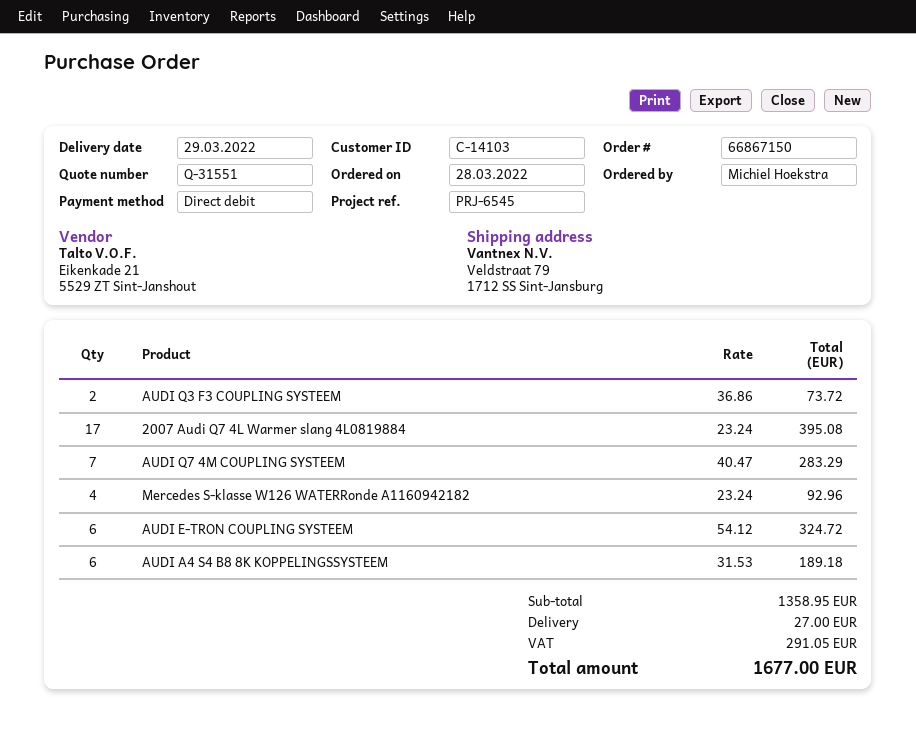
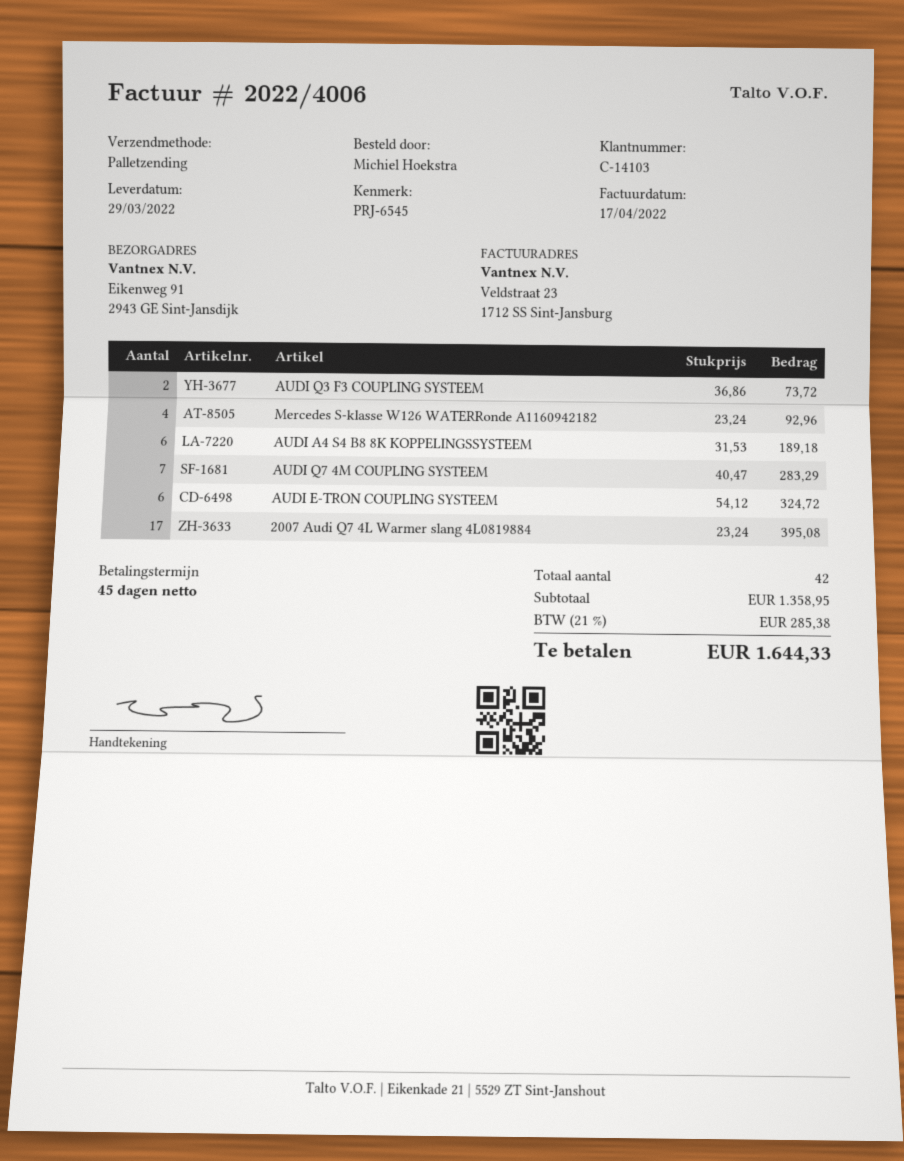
ship to: Veldstraat 79, 1712 SS Sint-Jansburg -> Eikenweg 91, 2943 GE Sint-Jansdijk
shipping: 27.00 -> none
tax: 291.05 -> 285.38
total: 1677.00 -> 1644.33

